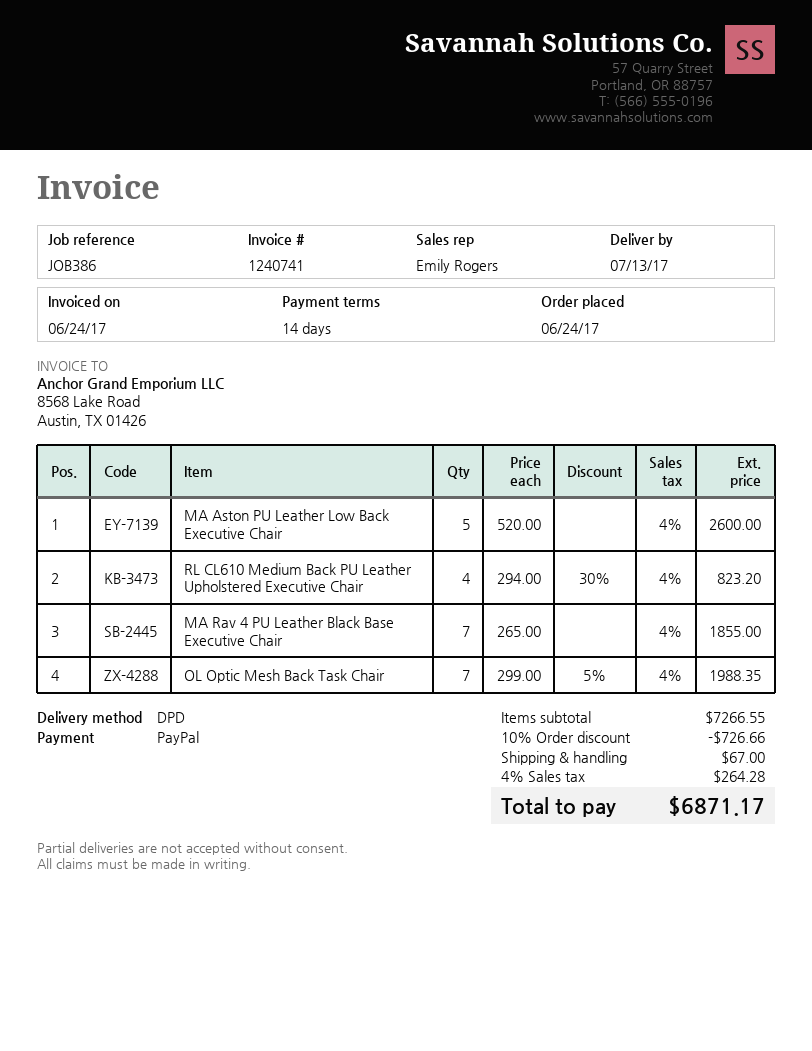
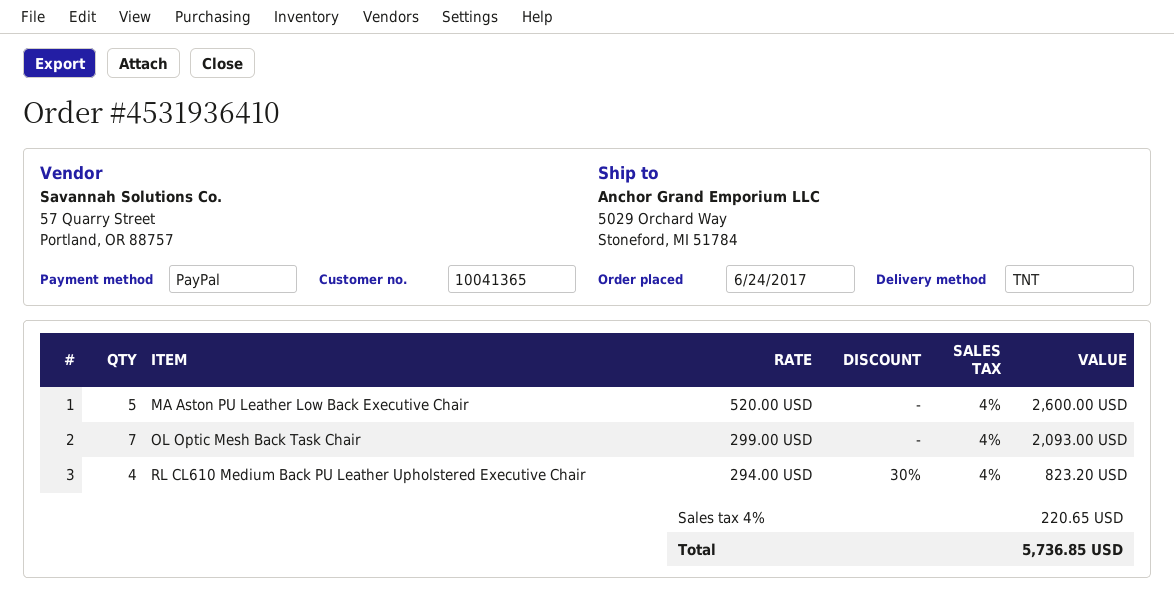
shipping method: DPD -> TNT
MA Rav 4 PU Leather Black Base Executive Chair: 7 x 265.00 = 1855.00 -> none
OL Optic Mesh Back Task Chair: 7 x 299.00 - 5% = 1988.35 -> 7 x 299.00 = 2093.00
discount: 10% = 726.66 -> none
shipping: 67.00 -> none
tax: 4% = 264.28 -> 4% = 220.65
total: 6871.17 -> 5736.85

